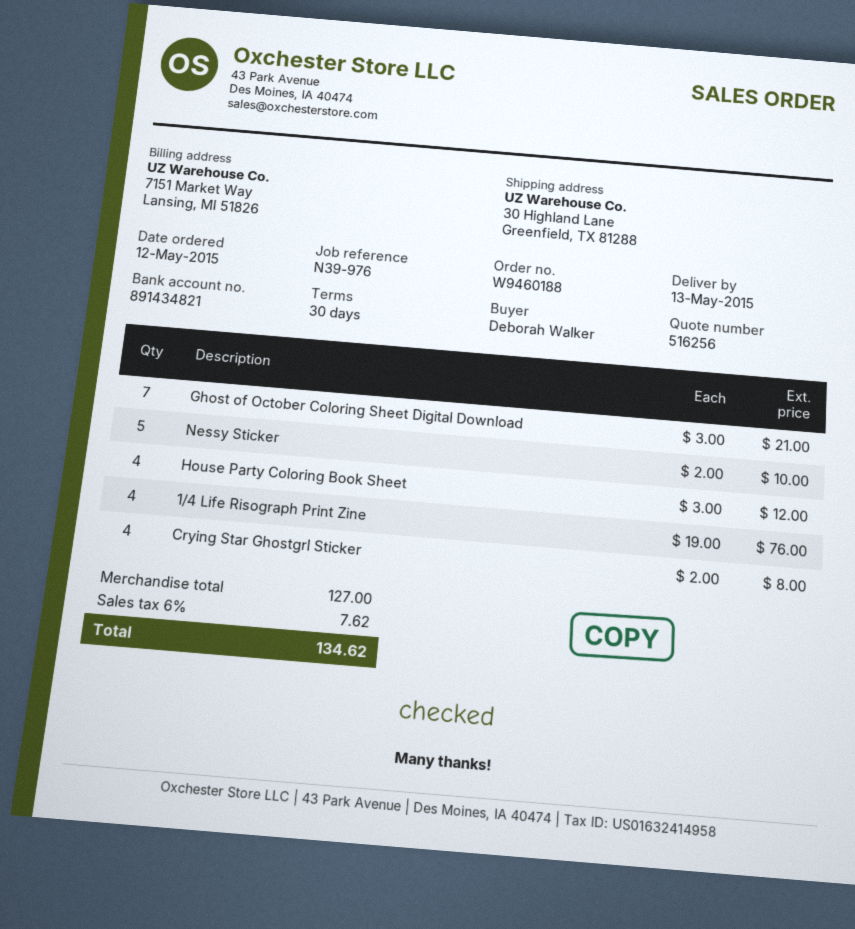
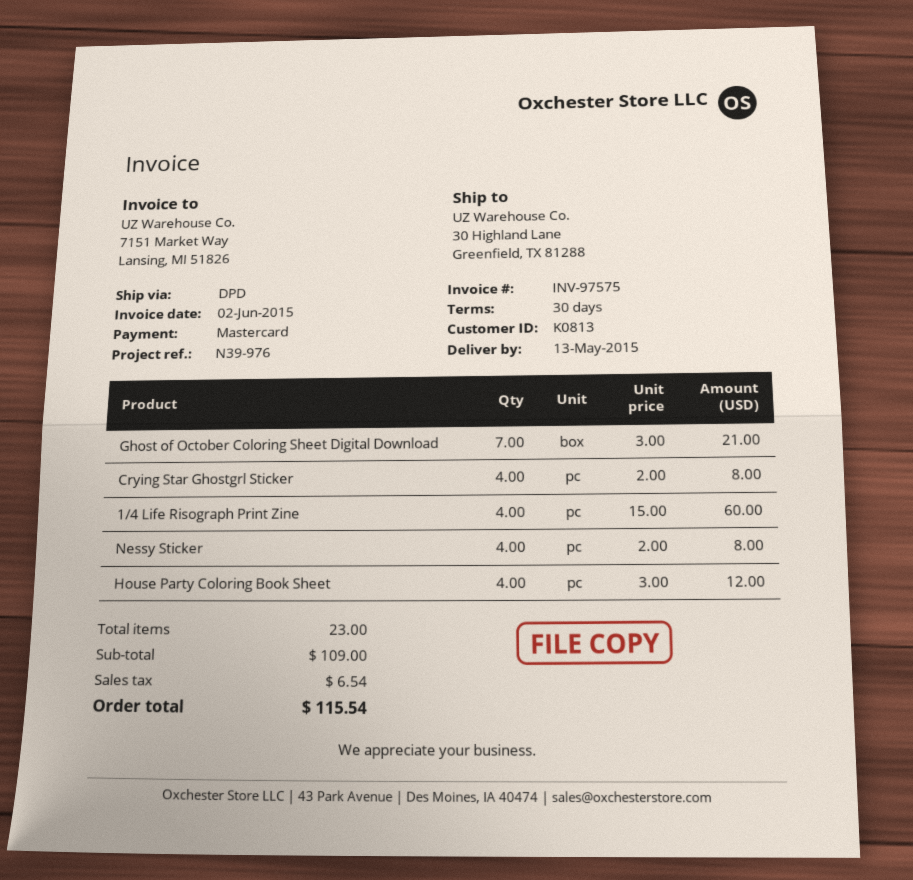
Nessy Sticker: 5 x 2.00 = 10.00 -> 4 x 2.00 = 8.00
1/4 Life Risograph Print Zine: 4 x 19.00 = 76.00 -> 4 x 15.00 = 60.00
subtotal: 127.00 -> 109.00
tax: 7.62 -> 6.54
total: 134.62 -> 115.54

